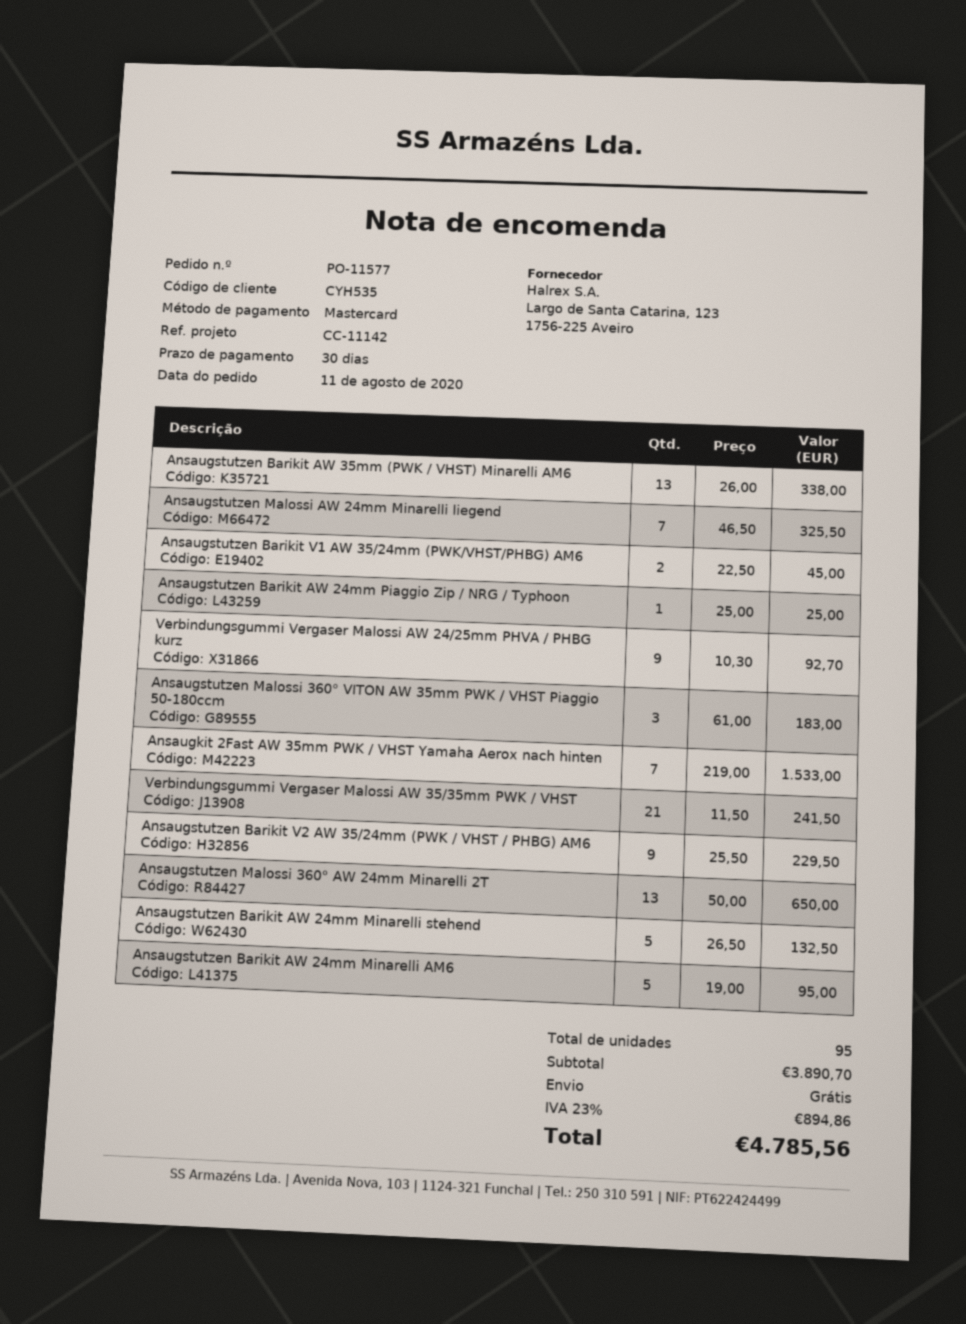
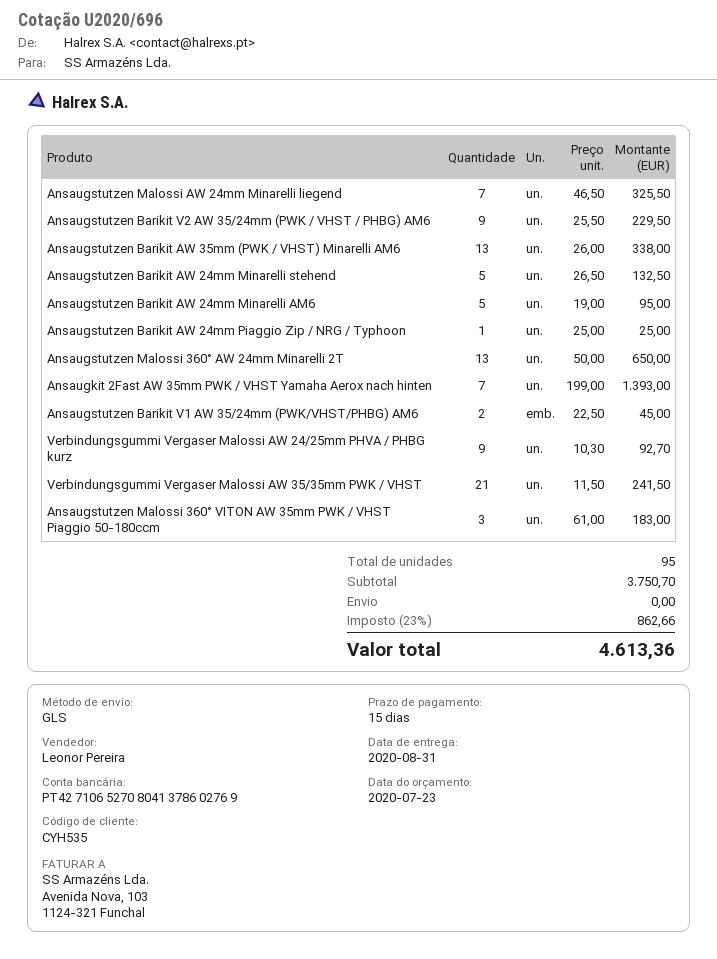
payment terms: 30 days -> 15 days
Ansaugkit 2Fast AW 35mm PWK / VHST Yamaha Aerox nach hinten: 7 x 219.00 = 1533.00 -> 7 x 199.00 = 1393.00
subtotal: 3890.70 -> 3750.70
tax: 23% = 894.86 -> 23% = 862.66
total: 4785.56 -> 4613.36

